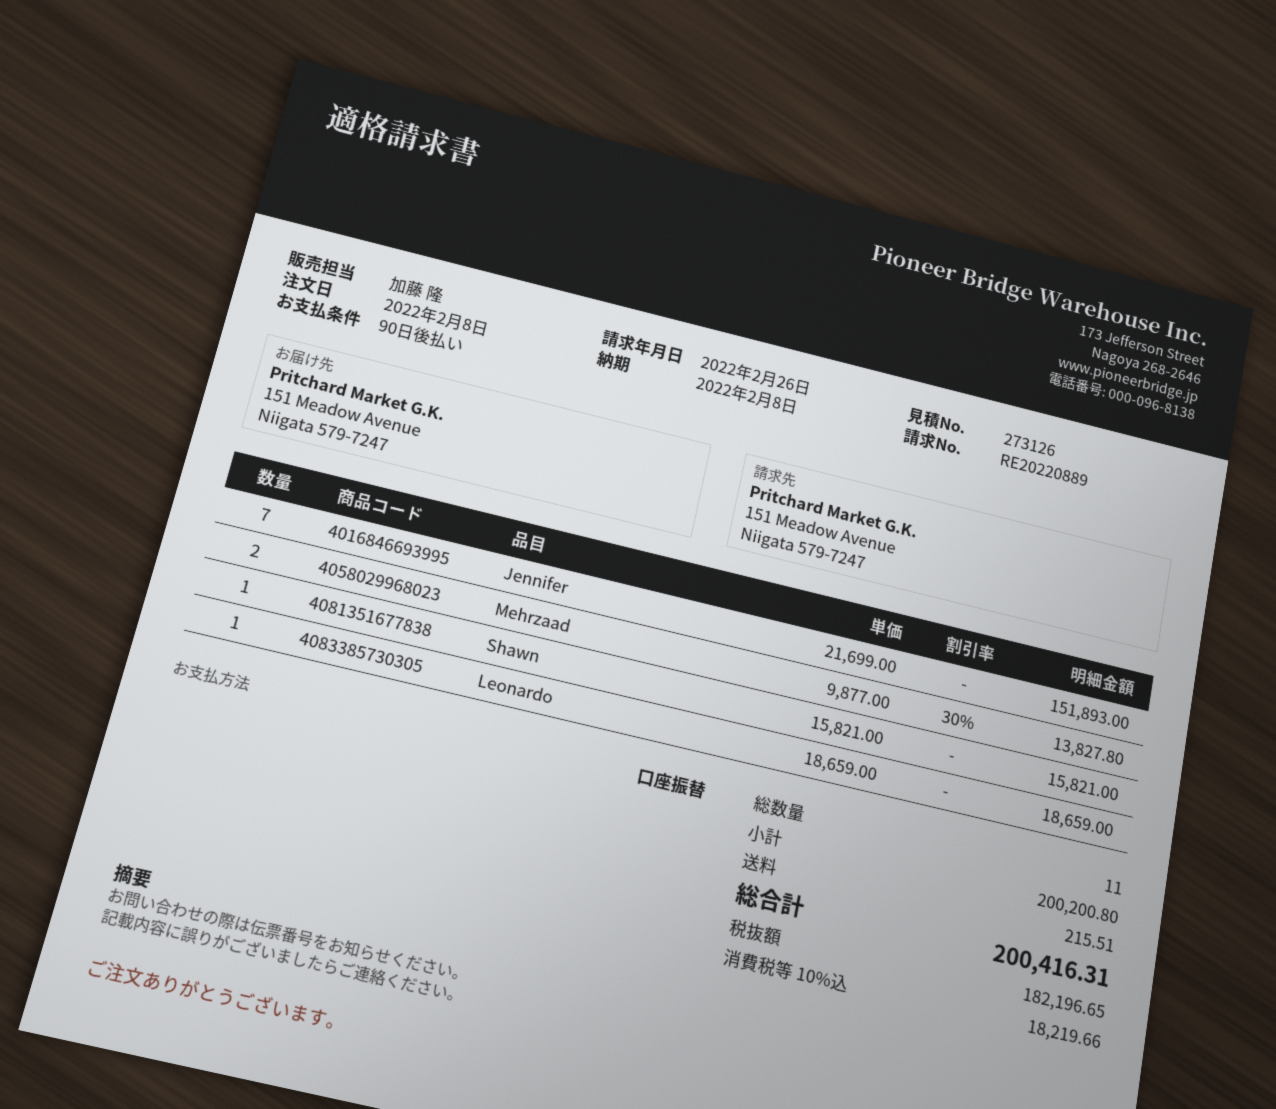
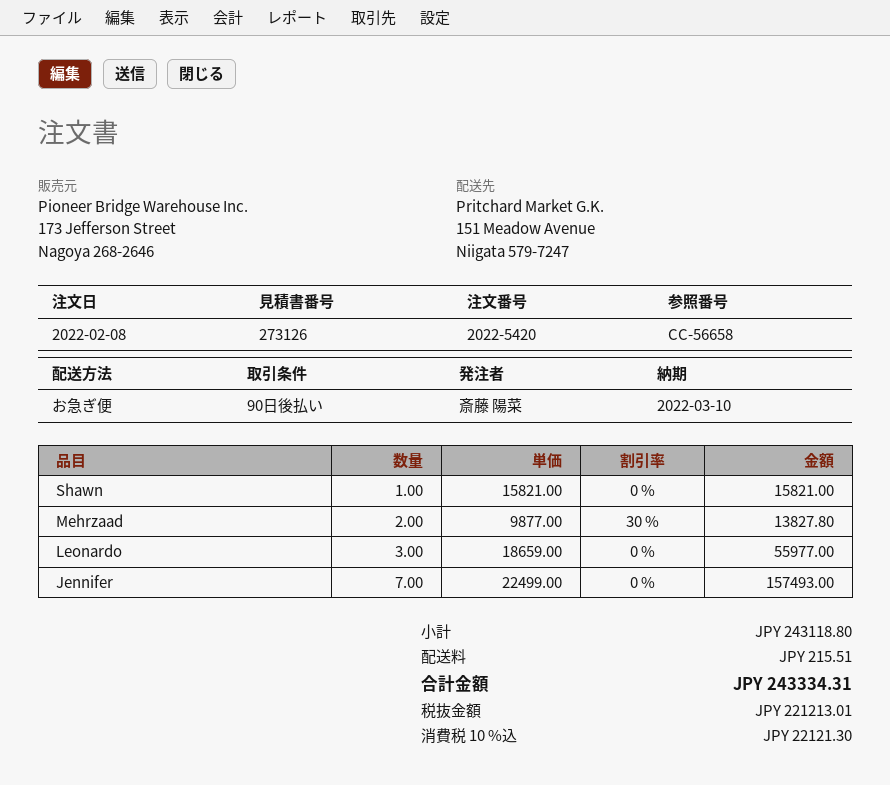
delivery date: 2022-02-08 -> 2022-03-10
Jennifer: 7 x 21699.00 = 151893.00 -> 7 x 22499.00 = 157493.00
Leonardo: 1 x 18659.00 = 18659.00 -> 3 x 18659.00 = 55977.00
subtotal: 200200.80 -> 243118.80
net: 182196.65 -> 221213.01
tax: 10% = 18219.66 -> 10% = 22121.30
total: 200416.31 -> 243334.31

